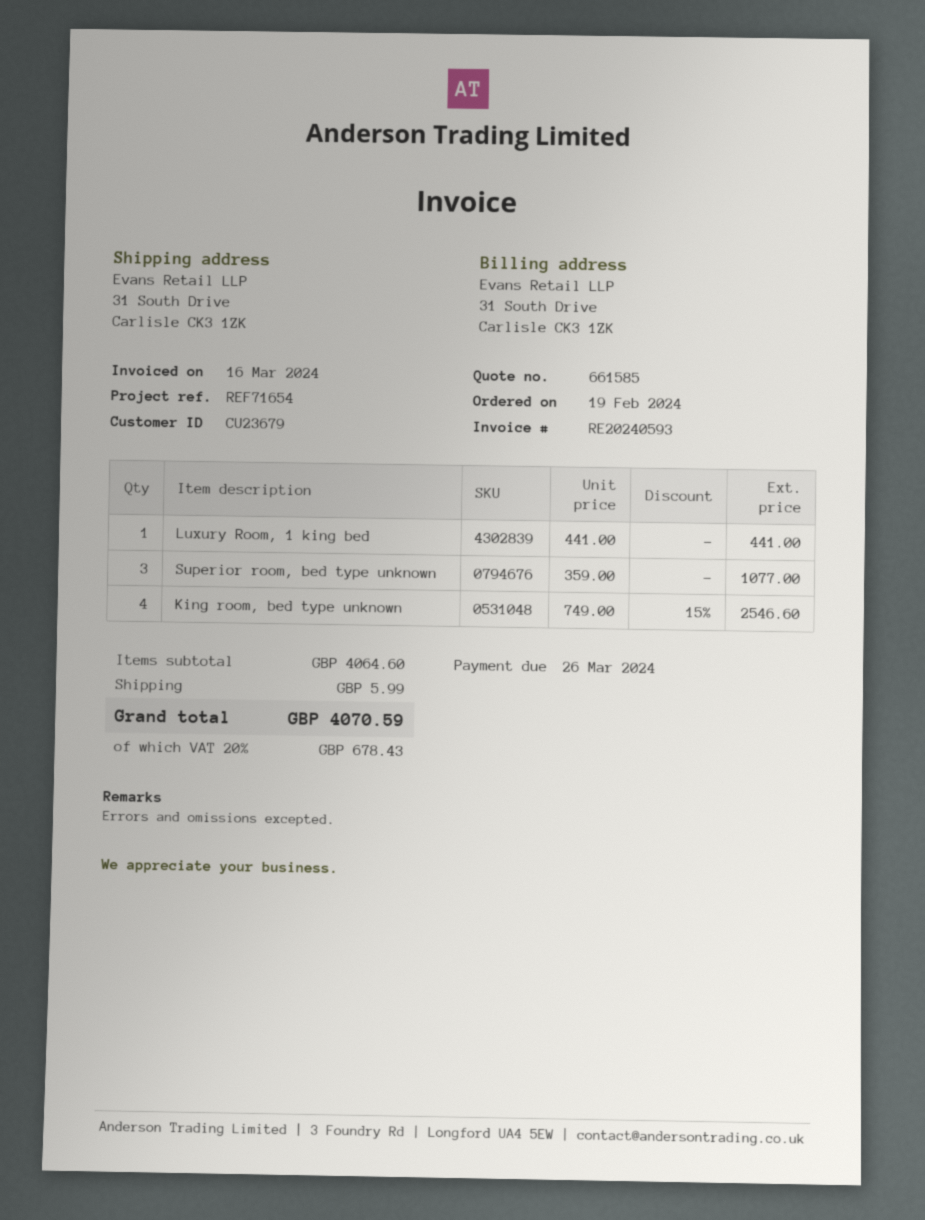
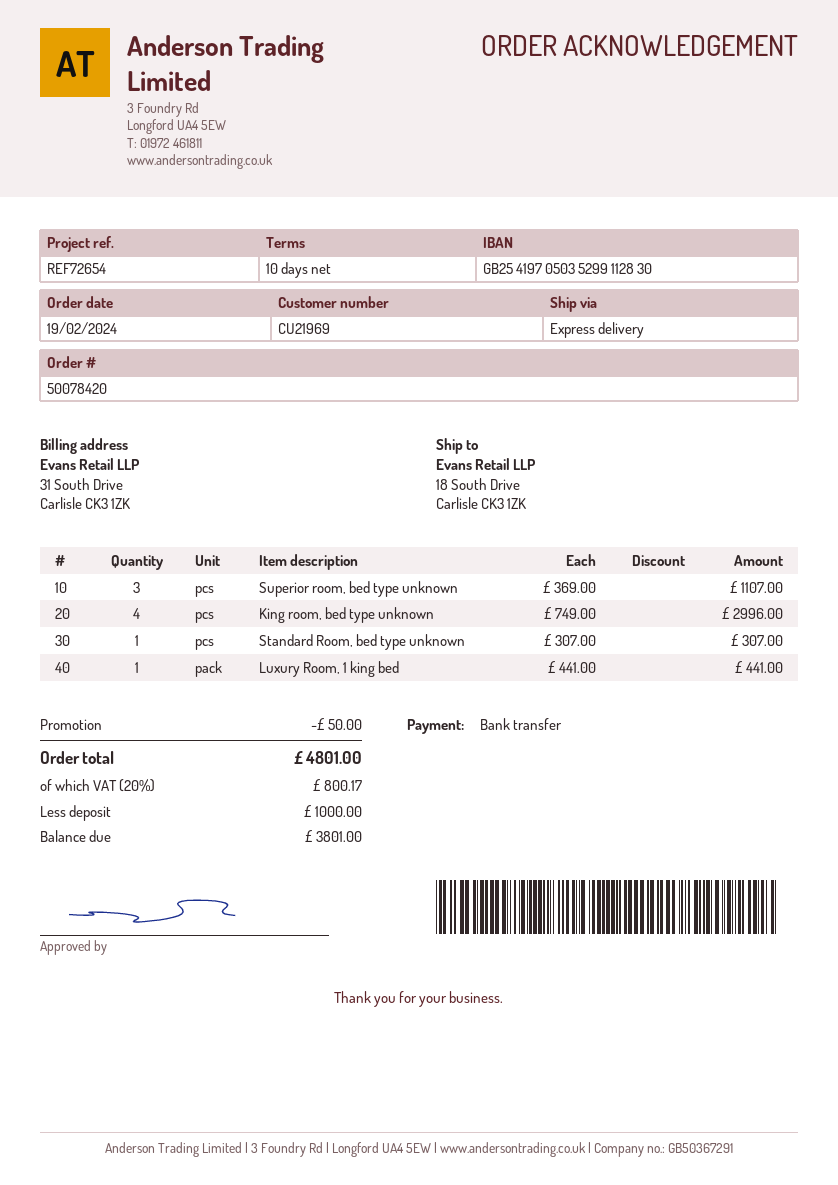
customer number: CU23679 -> CU21969
reference: REF71654 -> REF72654
ship to: 31 South Drive, Carlisle CK3 1ZK -> 18 South Drive, Carlisle CK3 1ZK
Superior room, bed type unknown: 3 x 359.00 = 1077.00 -> 3 x 369.00 = 1107.00
King room, bed type unknown: 4 x 749.00 - 15% = 2546.60 -> 4 x 749.00 = 2996.00
Standard Room, bed type unknown: none -> 1 x 307.00 = 307.00
discount: none -> 50.00
shipping: 5.99 -> none
tax: 20% = 678.43 -> 20% = 800.17
total: 4070.59 -> 4801.00

